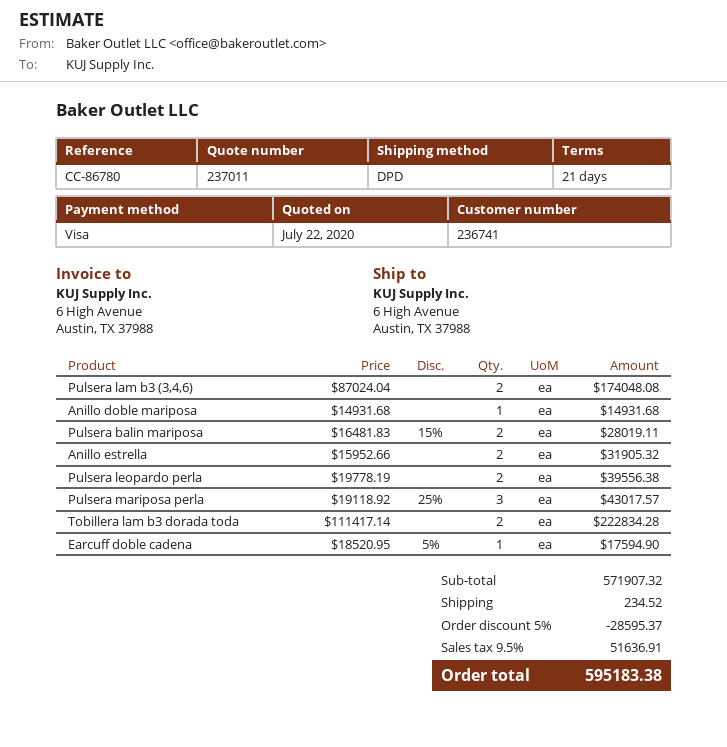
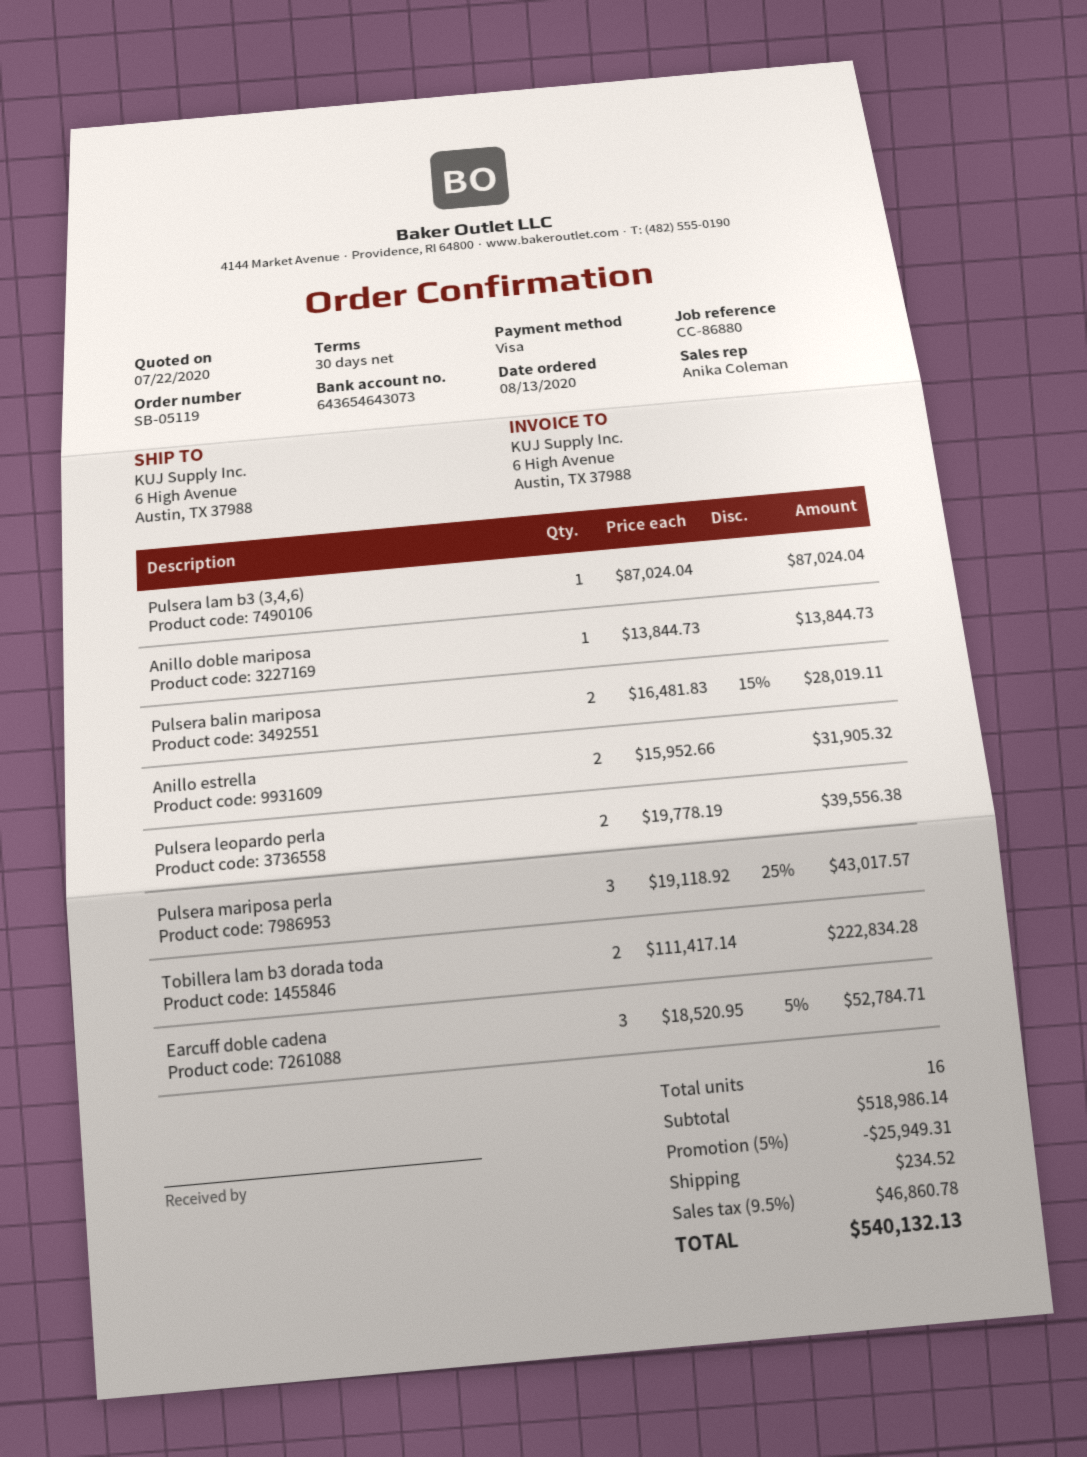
payment terms: 21 days -> 30 days
reference: CC-86780 -> CC-86880
Pulsera lam b3 (3,4,6): 2 x 87024.04 = 174048.08 -> 1 x 87024.04 = 87024.04
Anillo doble mariposa: 1 x 14931.68 = 14931.68 -> 1 x 13844.73 = 13844.73
Earcuff doble cadena: 1 x 18520.95 - 5% = 17594.90 -> 3 x 18520.95 - 5% = 52784.71
subtotal: 571907.32 -> 518986.14
discount: 5% = 28595.37 -> 5% = 25949.31
tax: 9.5% = 51636.91 -> 9.5% = 46860.78
total: 595183.38 -> 540132.13

